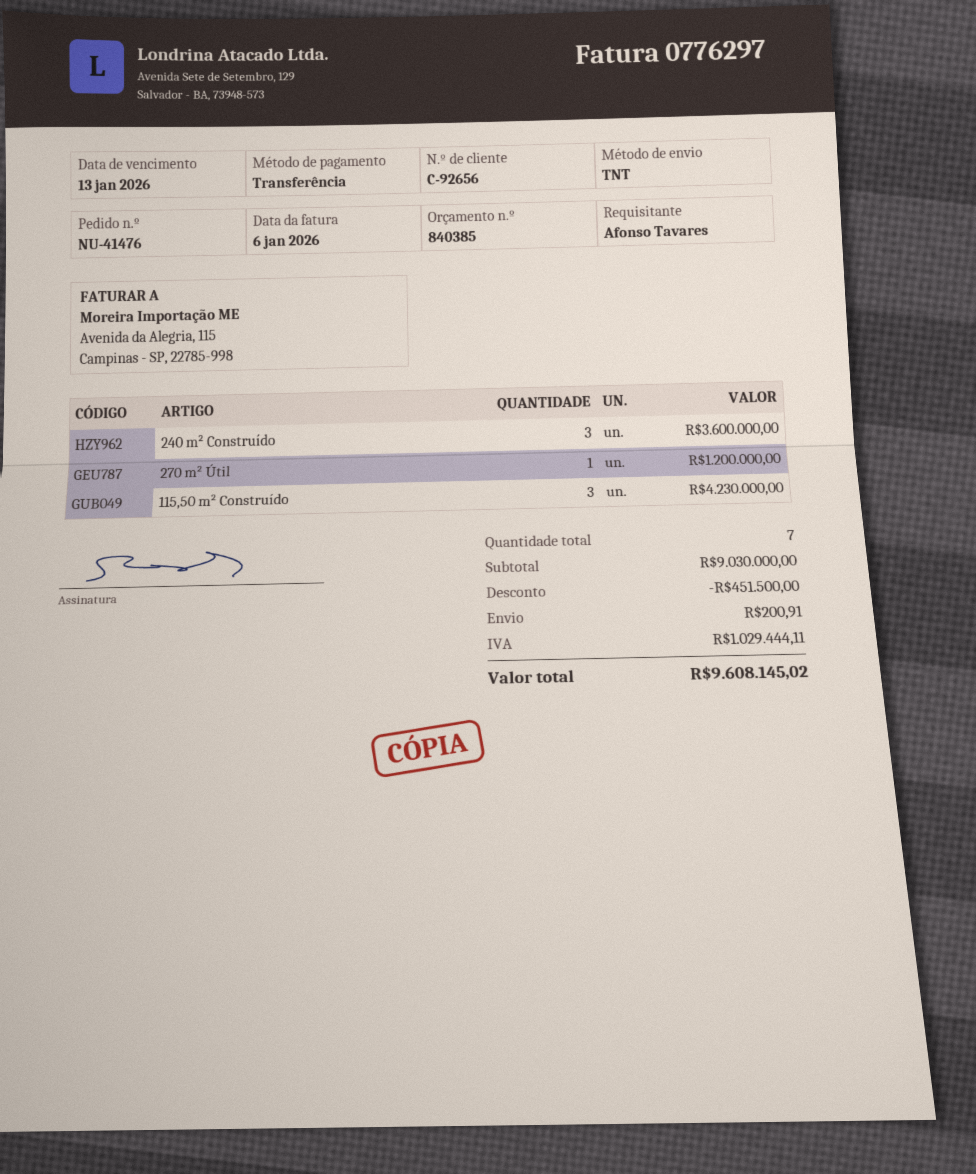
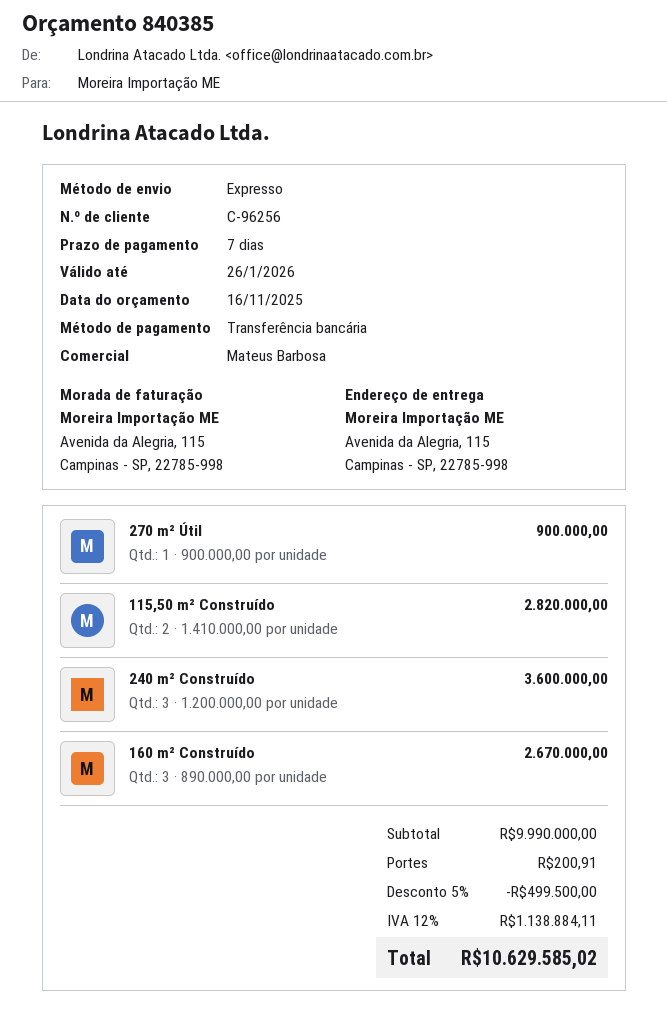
customer number: C-92656 -> C-96256
shipping method: TNT -> express
270 m² Útil: 1 for 1200000.00 -> 1 for 900000.00
115,50 m² Construído: 3 for 4230000.00 -> 2 for 2820000.00
160 m² Construído: none -> 3 for 2670000.00
subtotal: 9030000.00 -> 9990000.00
discount: 451500.00 -> 499500.00
tax: 1029444.11 -> 1138884.11
total: 9608145.02 -> 10629585.02

